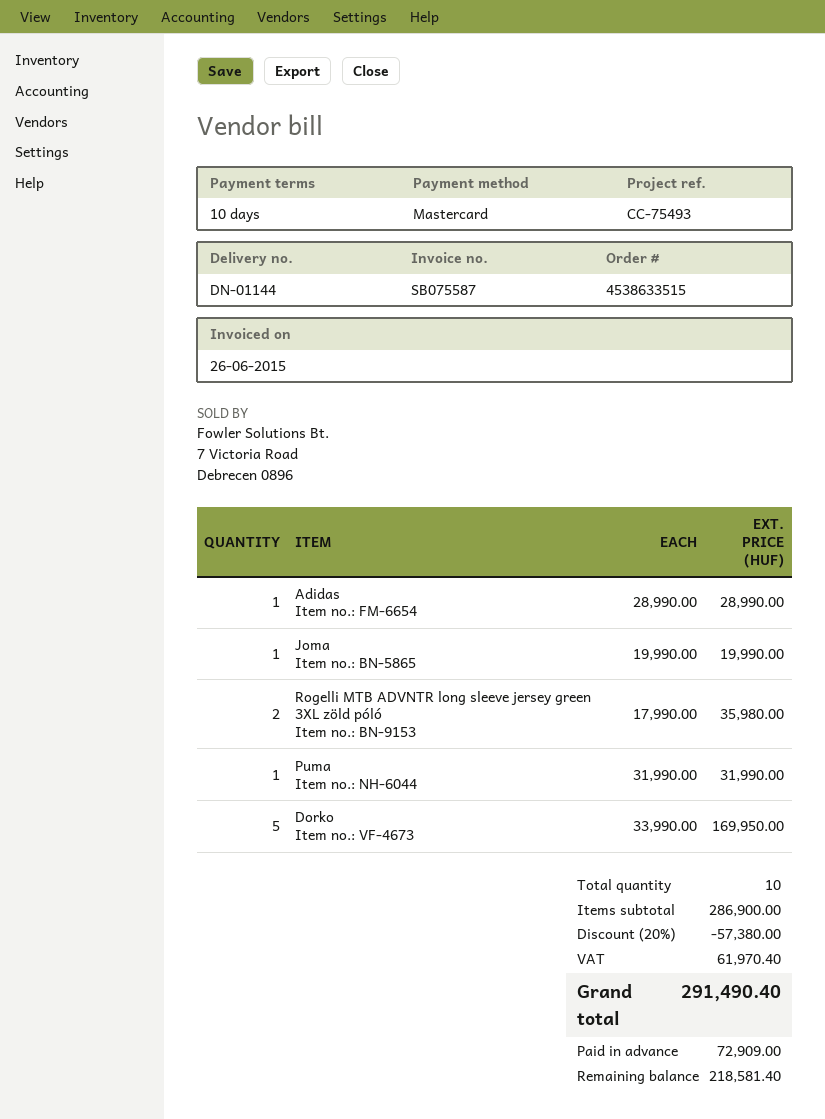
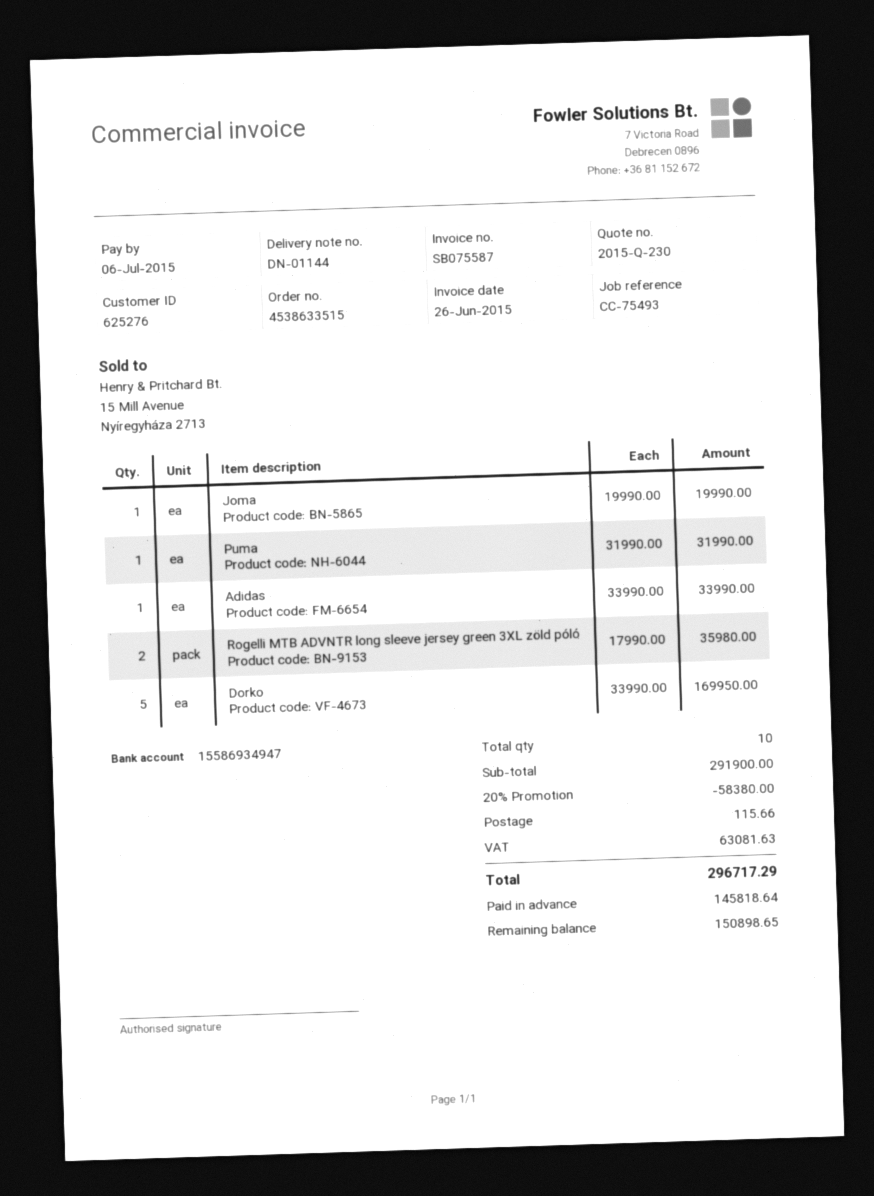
Adidas: 1 x 28990.00 = 28990.00 -> 1 x 33990.00 = 33990.00
subtotal: 286900.00 -> 291900.00
discount: 20% = 57380.00 -> 20% = 58380.00
shipping: none -> 115.66
tax: 61970.40 -> 63081.63
total: 291490.40 -> 296717.29
deposit: 72909.00 -> 145818.64
balance: 218581.40 -> 150898.65

